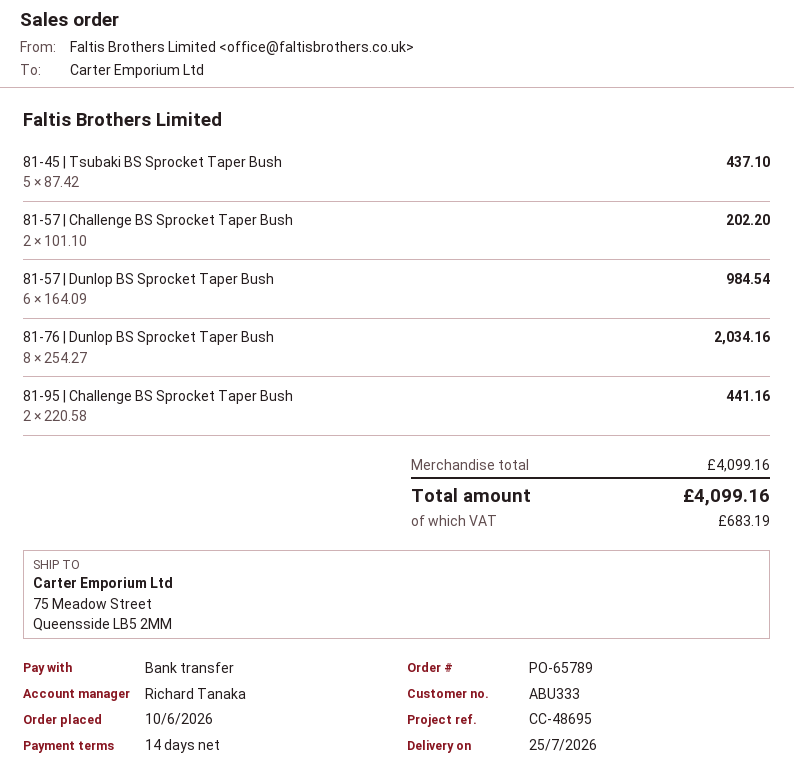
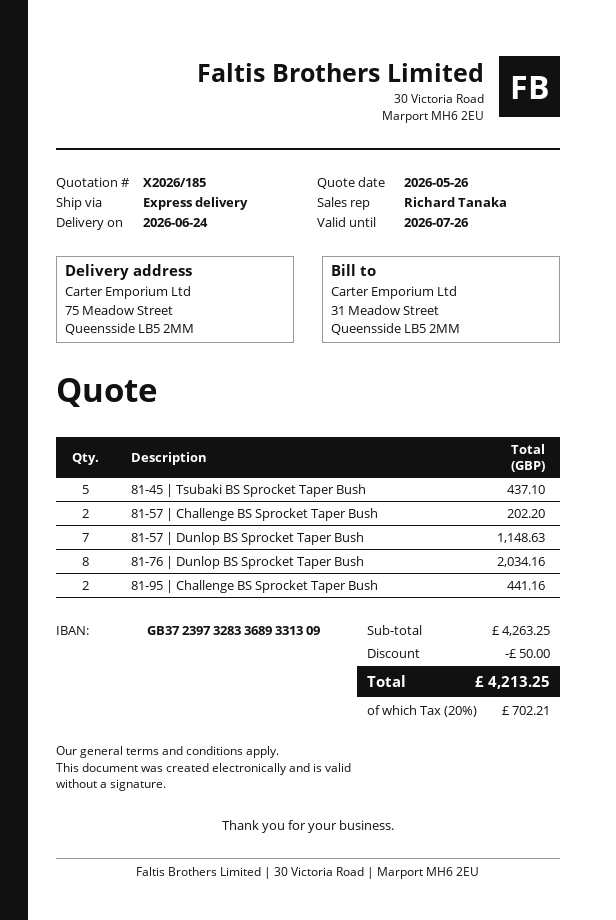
delivery date: 2026-07-25 -> 2026-06-24
81-57 | Dunlop BS Sprocket Taper Bush: 6 for 984.54 -> 7 for 1148.63
subtotal: 4099.16 -> 4263.25
discount: none -> 50.00
tax: 683.19 -> 702.21
total: 4099.16 -> 4213.25

